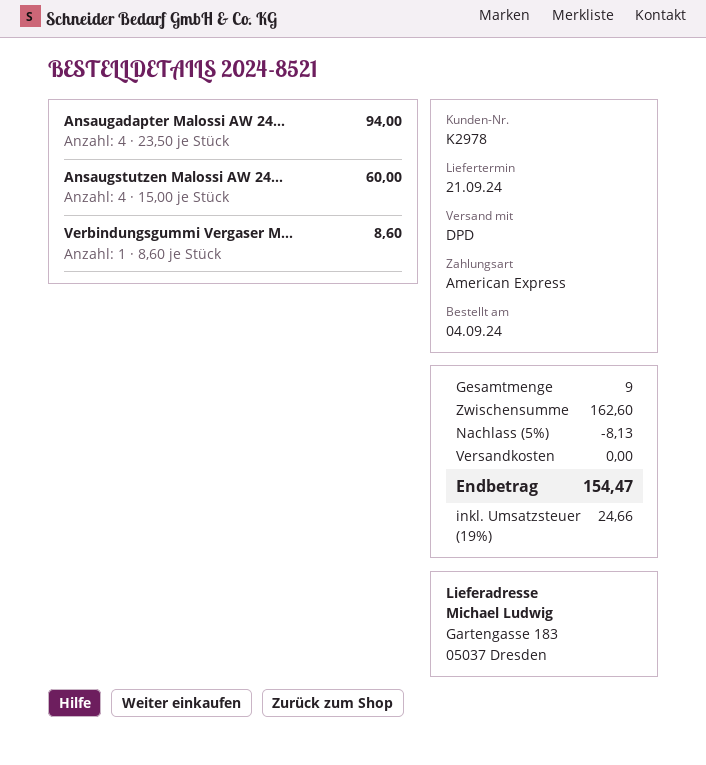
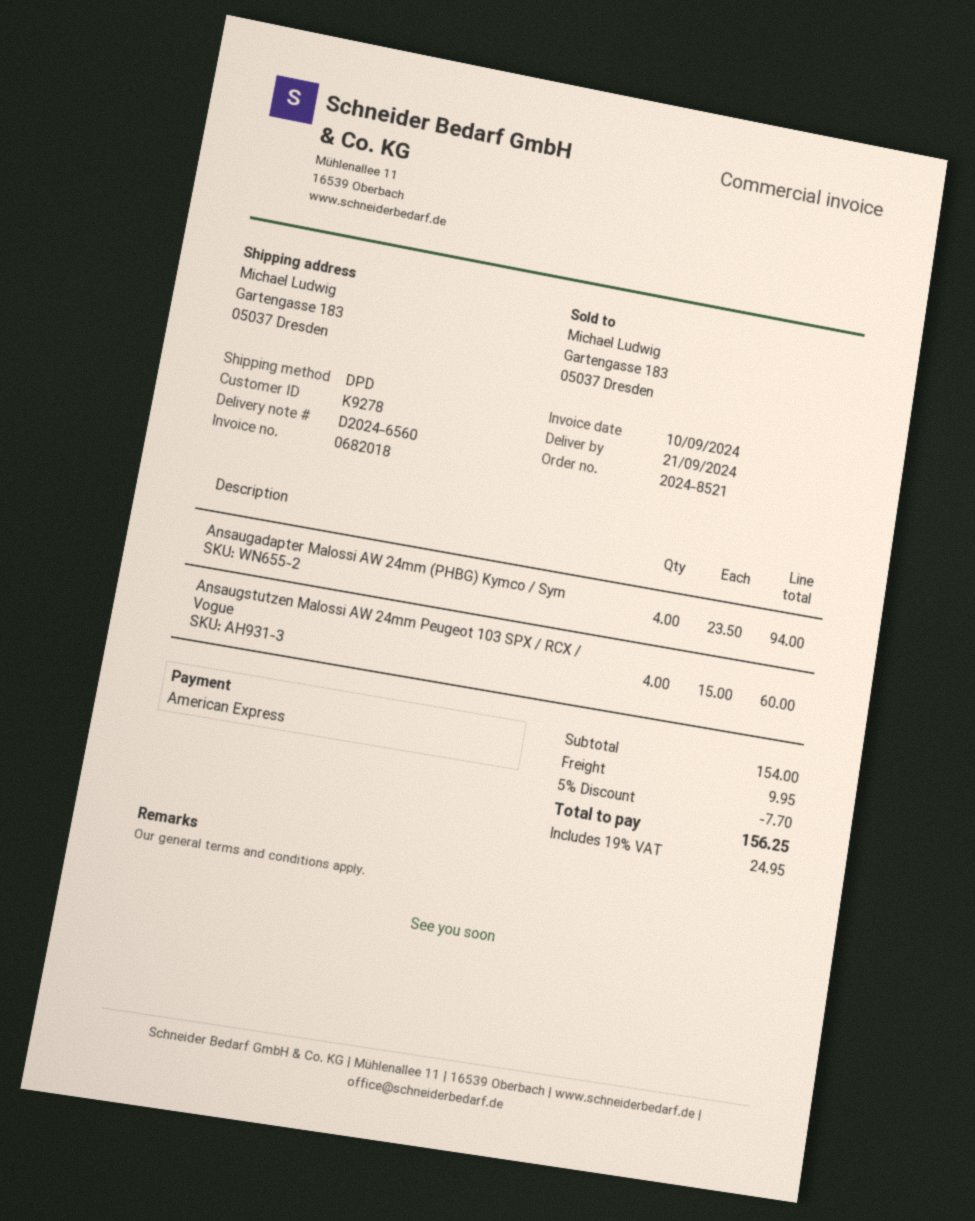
customer number: K2978 -> K9278
Verbindungsgummi Vergaser M...: 1 x 8.60 = 8.60 -> none
subtotal: 162.60 -> 154.00
discount: 5% = 8.13 -> 5% = 7.70
shipping: 0.00 -> 9.95
tax: 19% = 24.66 -> 19% = 24.95
total: 154.47 -> 156.25

